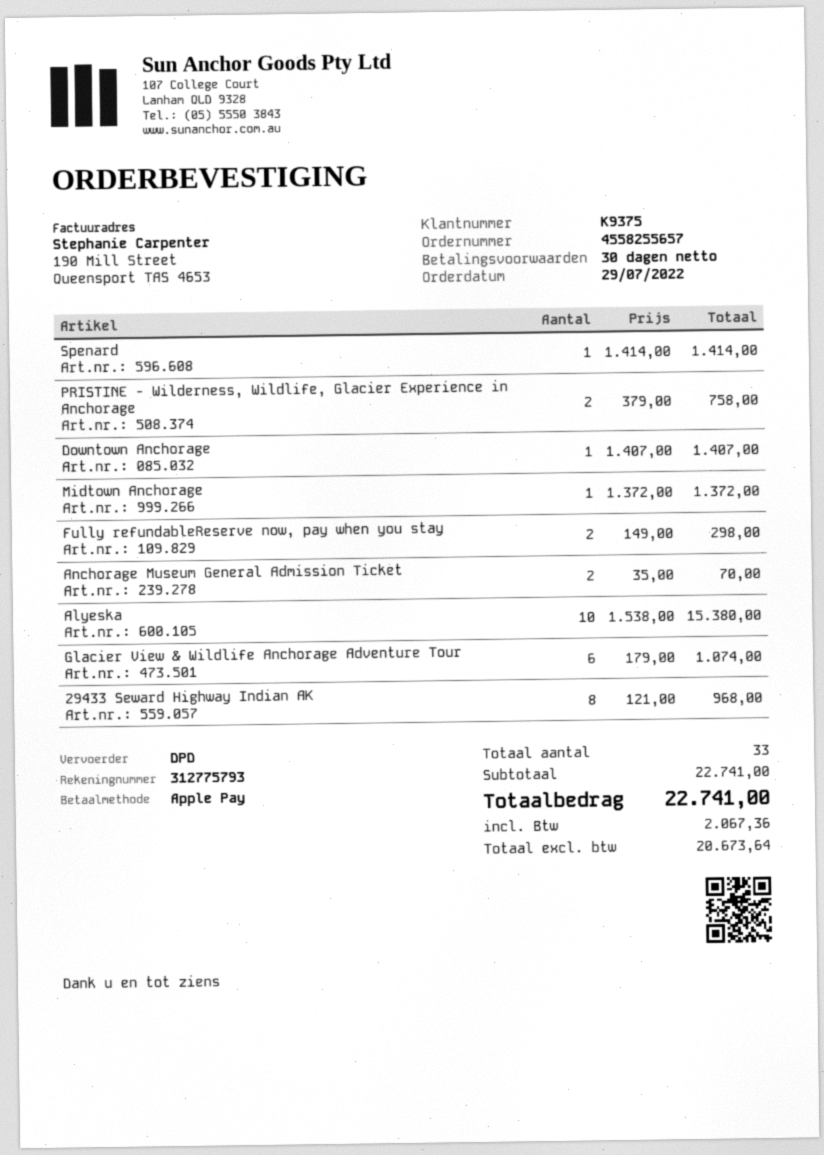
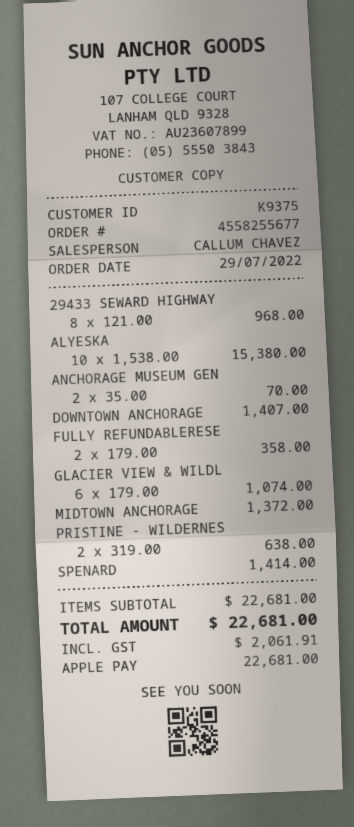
order number: 4558255657 -> 4558255677
PRISTINE - Wilderness, Wildlife, Glacier Experience in Anchorage: 2 x 379.00 = 758.00 -> 2 x 319.00 = 638.00
Fully refundableReserve now, pay when you stay: 2 x 149.00 = 298.00 -> 2 x 179.00 = 358.00
subtotal: 22741.00 -> 22681.00
tax: 2067.36 -> 2061.91
total: 22741.00 -> 22681.00

